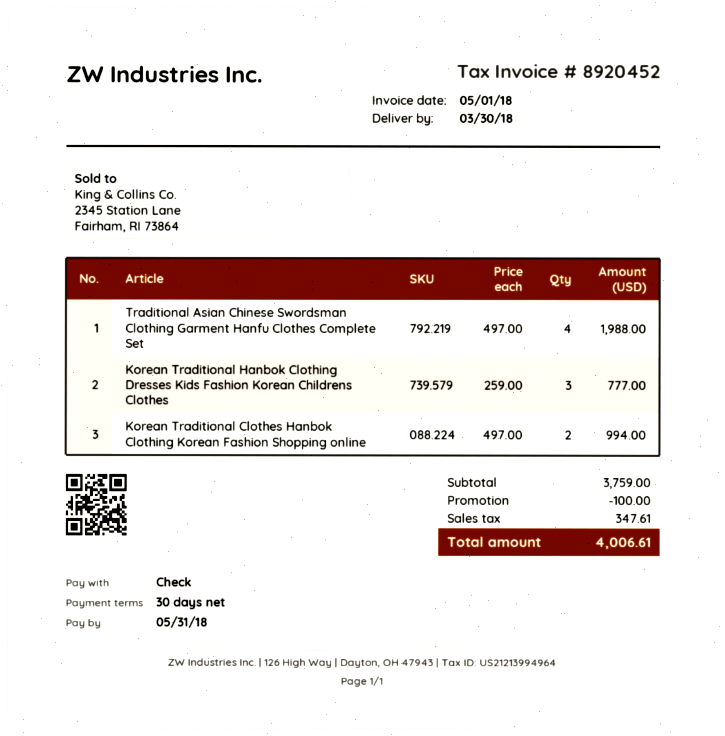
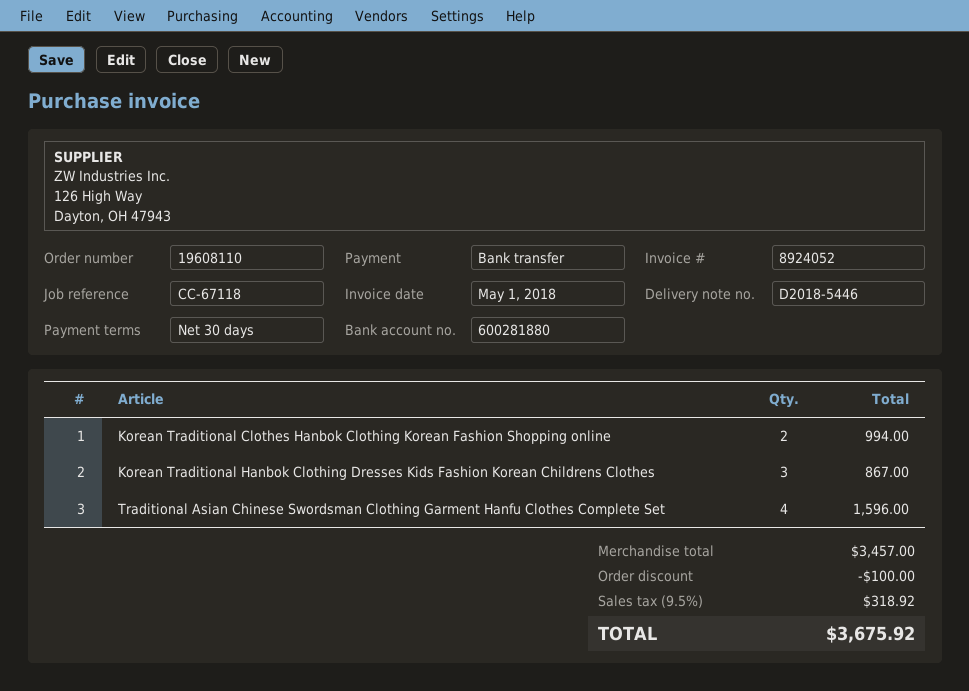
invoice number: 8920452 -> 8924052
payment method: cheque -> bank transfer
Traditional Asian Chinese Swordsman Clothing Garment Hanfu Clothes Complete Set: 4 for 1988.00 -> 4 for 1596.00
Korean Traditional Hanbok Clothing Dresses Kids Fashion Korean Childrens Clothes: 3 for 777.00 -> 3 for 867.00
subtotal: 3759.00 -> 3457.00
tax: 347.61 -> 318.92
total: 4006.61 -> 3675.92

